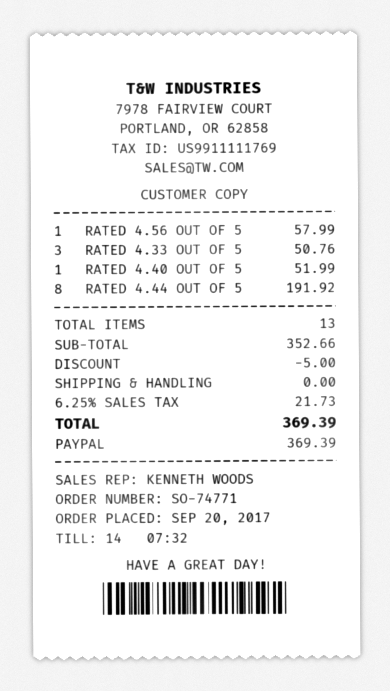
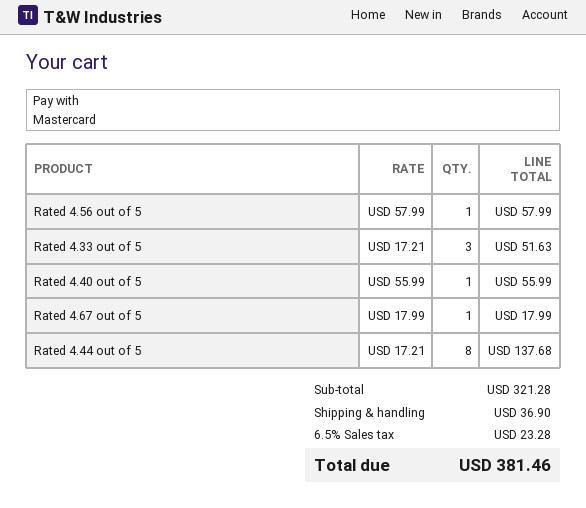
payment method: PayPal -> Mastercard
RATED 4.33 OUT OF 5: 3 for 50.76 -> 3 for 51.63
RATED 4.40 OUT OF 5: 1 for 51.99 -> 1 for 55.99
RATED 4.44 OUT OF 5: 8 for 191.92 -> 8 for 137.68
Rated 4.67 out of 5: none -> 1 for 17.99
subtotal: 352.66 -> 321.28
discount: 5.00 -> none
shipping: 0.00 -> 36.90
tax: 6.25% = 21.73 -> 6.5% = 23.28
total: 369.39 -> 381.46

